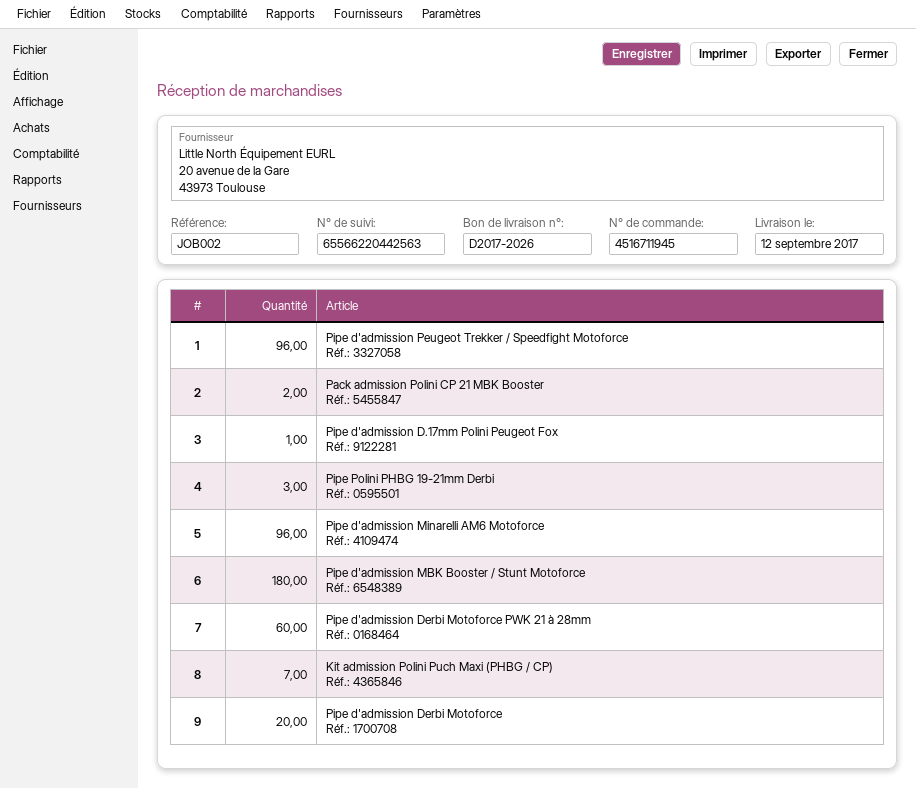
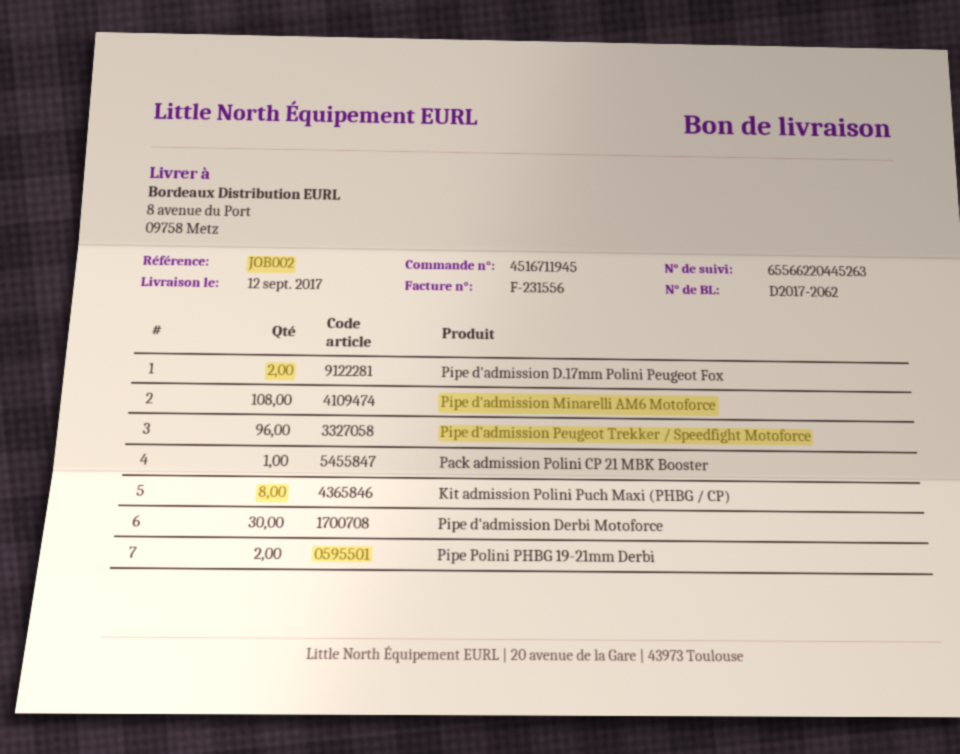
delivery note number: D2017-2026 -> D2017-2062
tracking number: 65566220442563 -> 65566220445263
Pack admission Polini CP 21 MBK Booster: 2 -> 1
Pipe d'admission D.17mm Polini Peugeot Fox: 1 -> 2
Pipe Polini PHBG 19-21mm Derbi: 3 -> 2
Pipe d'admission Minarelli AM6 Motoforce: 96 -> 108
Pipe d'admission MBK Booster / Stunt Motoforce: 180 -> none
Pipe d'admission Derbi Motoforce PWK 21 à 28mm: 60 -> none
Kit admission Polini Puch Maxi (PHBG / CP): 7 -> 8
Pipe d'admission Derbi Motoforce: 20 -> 30

